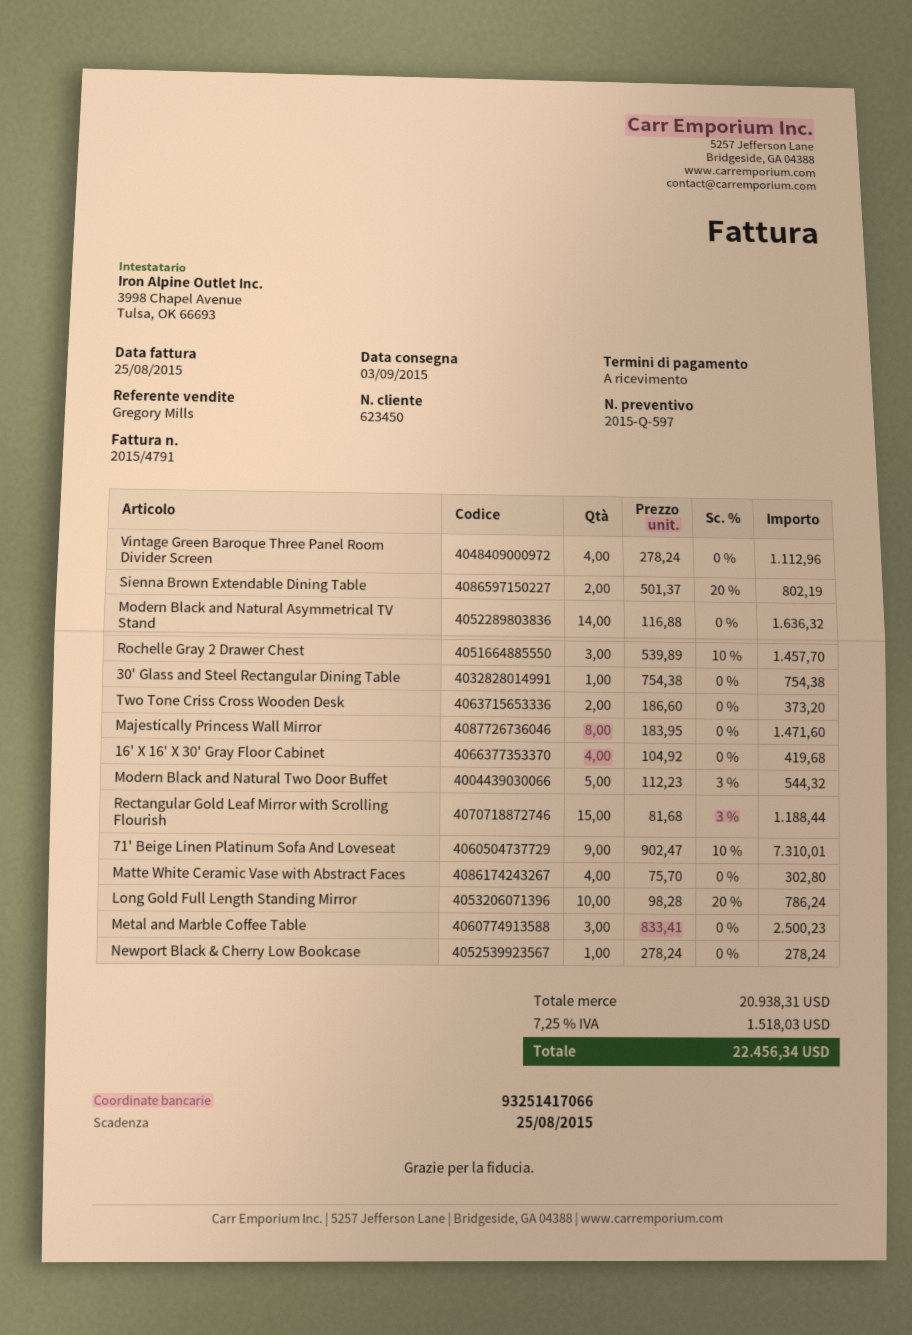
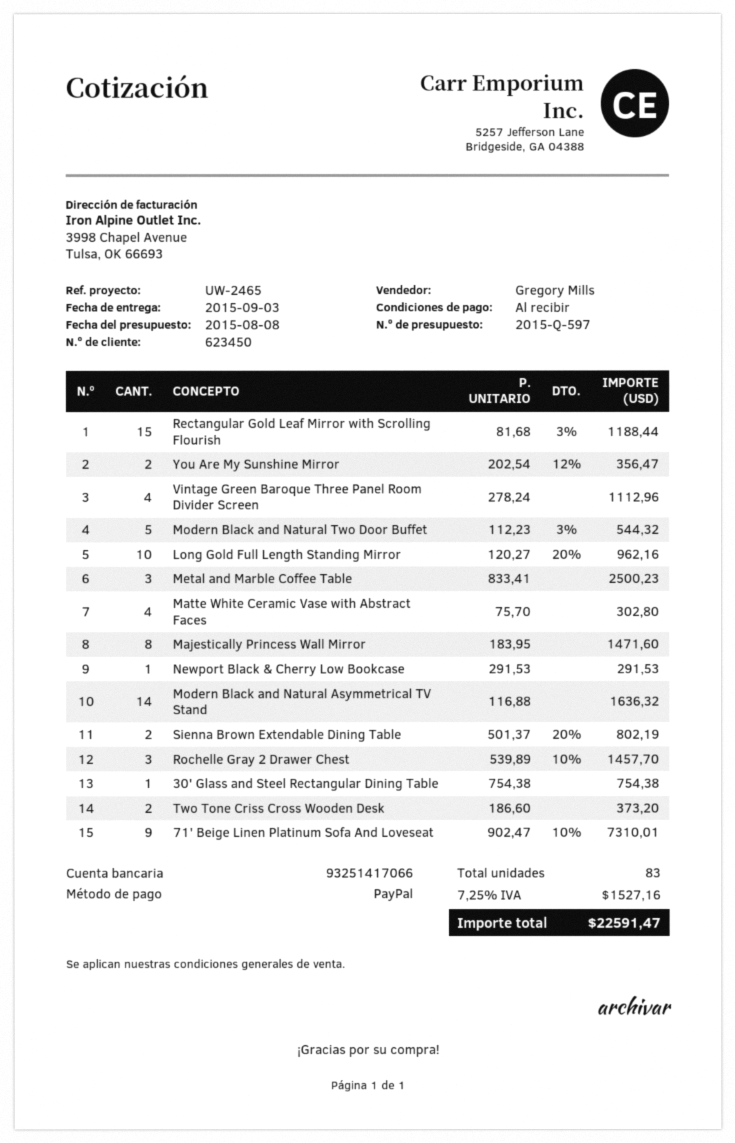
16' X 16' X 30' Gray Floor Cabinet: 4 x 104.92 = 419.68 -> none
Long Gold Full Length Standing Mirror: 10 x 98.28 - 20% = 786.24 -> 10 x 120.27 - 20% = 962.16
Newport Black & Cherry Low Bookcase: 1 x 278.24 = 278.24 -> 1 x 291.53 = 291.53
You Are My Sunshine Mirror: none -> 2 x 202.54 - 12% = 356.47
tax: 7.25% = 1518.03 -> 7.25% = 1527.16
total: 22456.34 -> 22591.47

